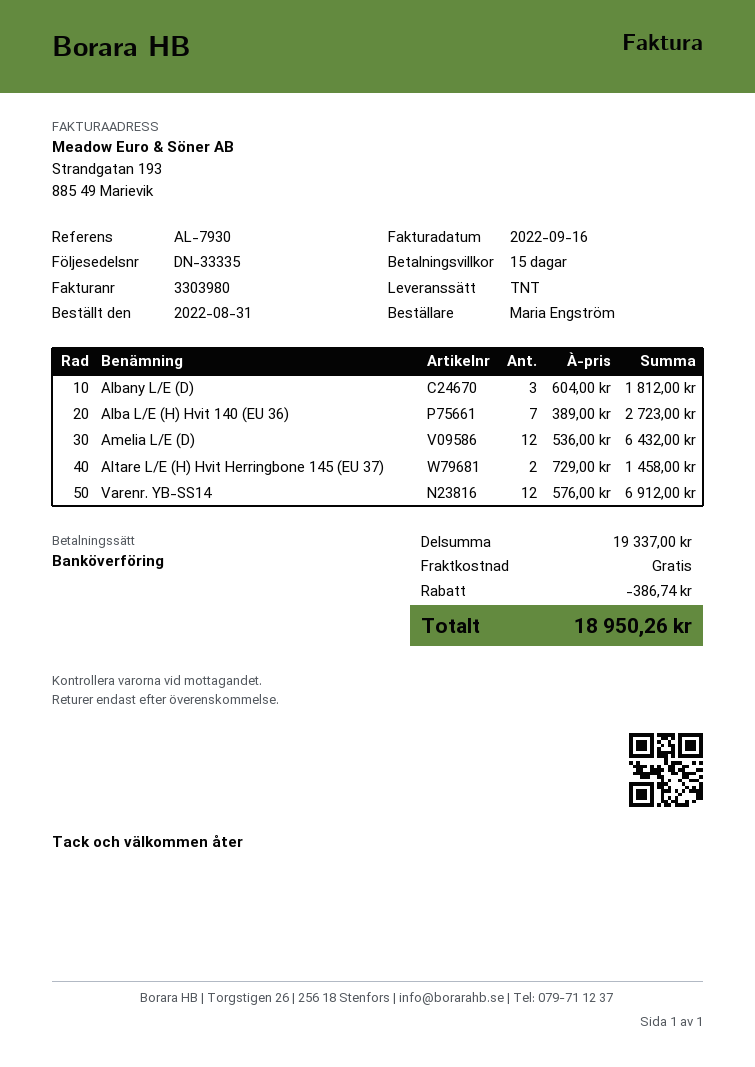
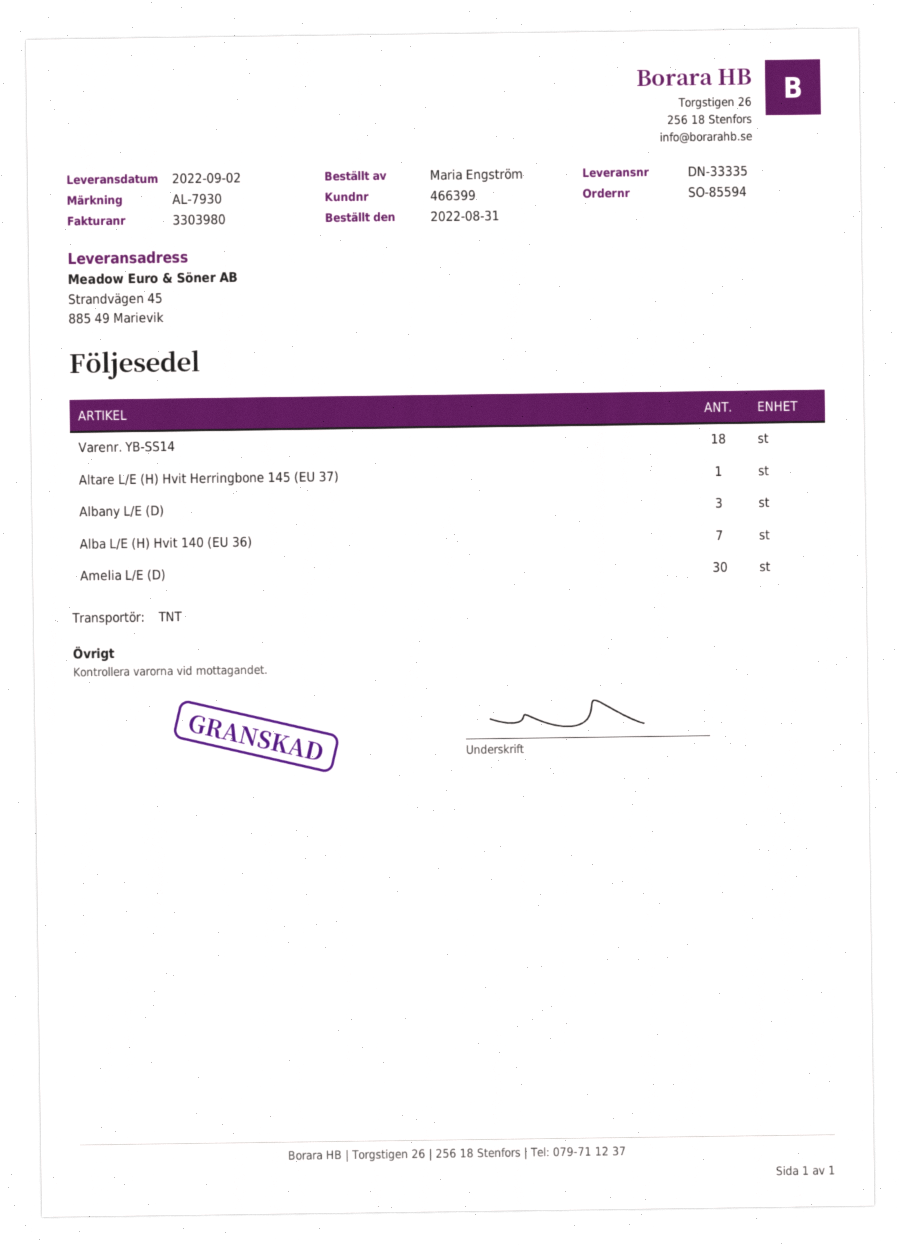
Amelia L/E (D): 12 -> 30
Altare L/E (H) Hvit Herringbone 145 (EU 37): 2 -> 1
Varenr. YB-SS14: 12 -> 18

